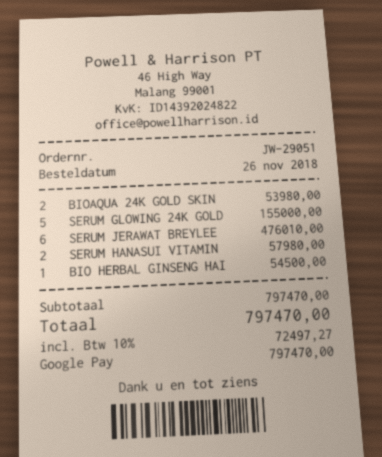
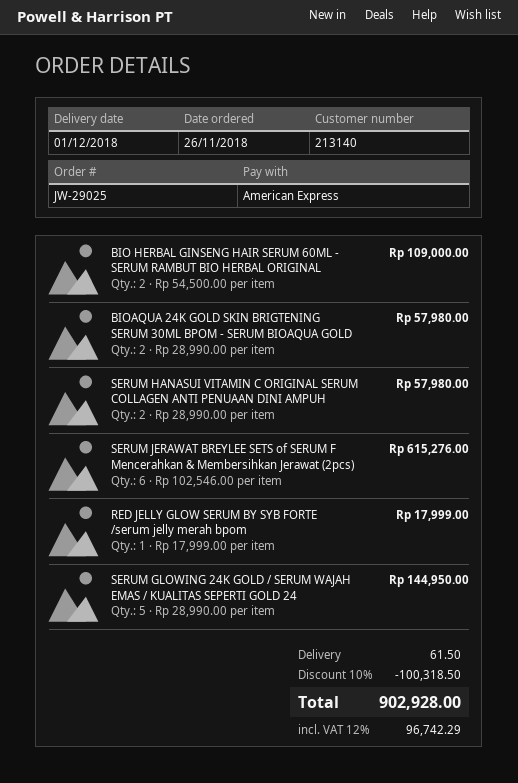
order number: JW-29051 -> JW-29025
payment method: Google Pay -> American Express
BIOAQUA 24K GOLD SKIN: 2 for 53980.00 -> 2 for 57980.00
SERUM GLOWING 24K GOLD: 5 for 155000.00 -> 5 for 144950.00
SERUM JERAWAT BREYLEE: 6 for 476010.00 -> 6 for 615276.00
BIO HERBAL GINSENG HAI: 1 for 54500.00 -> 2 for 109000.00
RED JELLY GLOW SERUM BY SYB FORTE /serum jelly merah bpom: none -> 1 for 17999.00
discount: none -> 10% = 100318.50
shipping: none -> 61.50
tax: 10% = 72497.27 -> 12% = 96742.29
total: 797470.00 -> 902928.00

